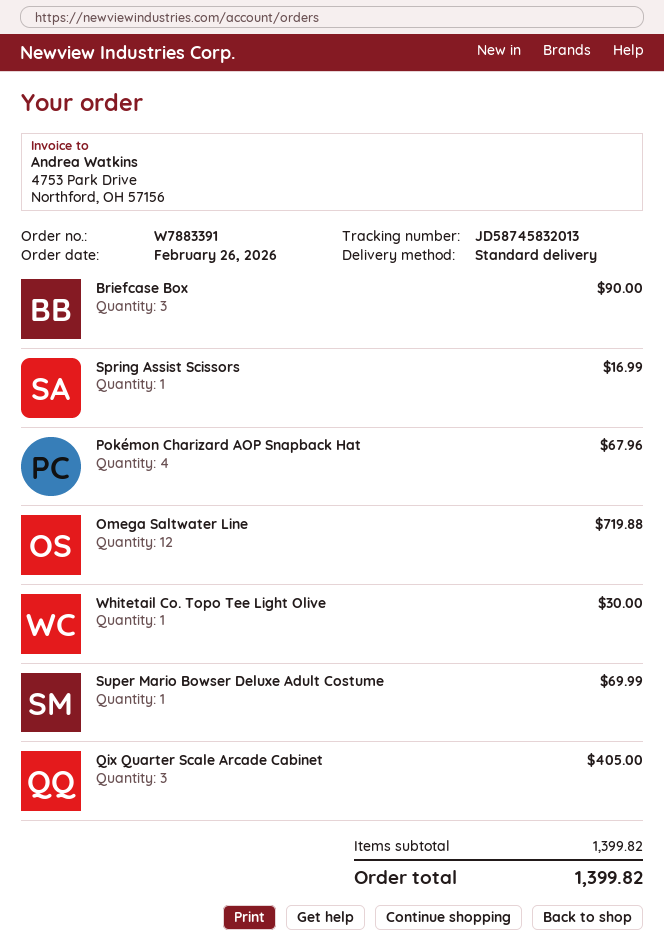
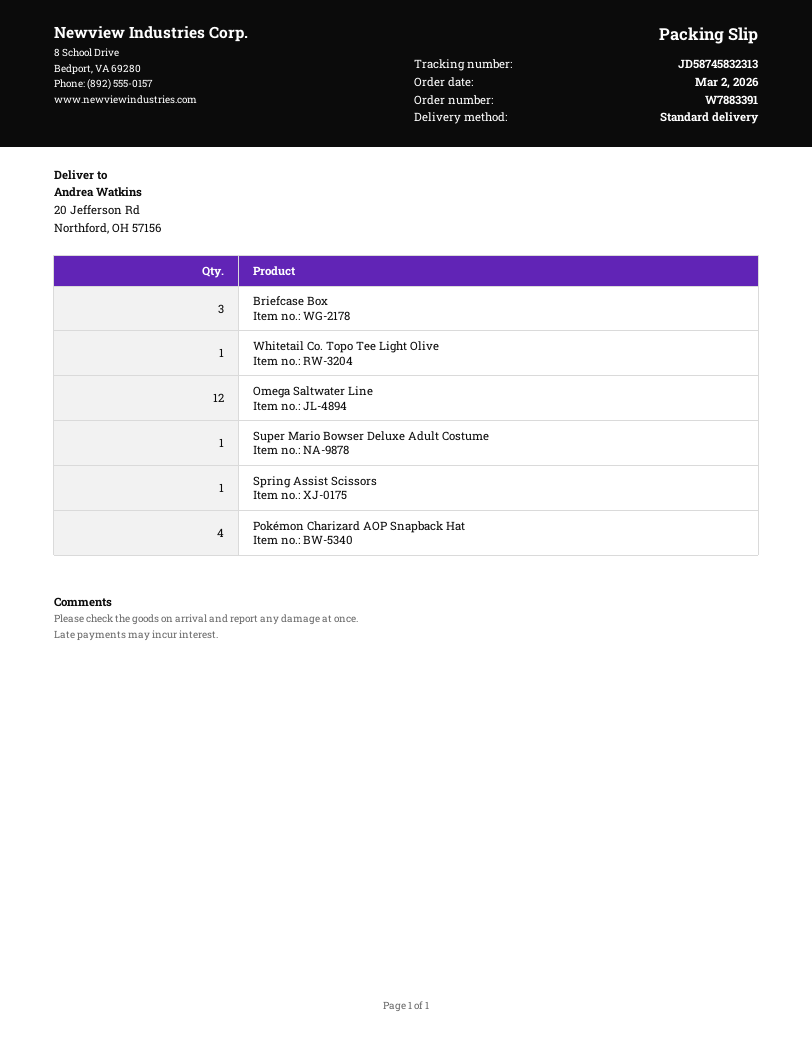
order date: 2026-02-26 -> 2026-03-02
tracking number: JD58745832013 -> JD58745832313
Qix Quarter Scale Arcade Cabinet: 3 -> none

